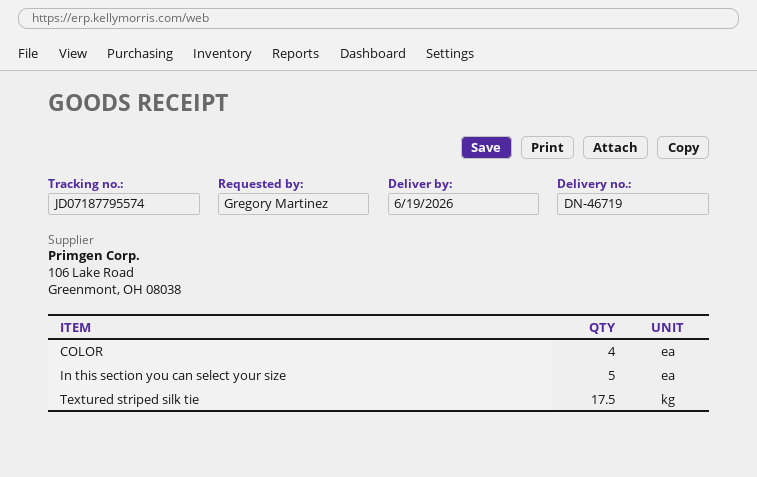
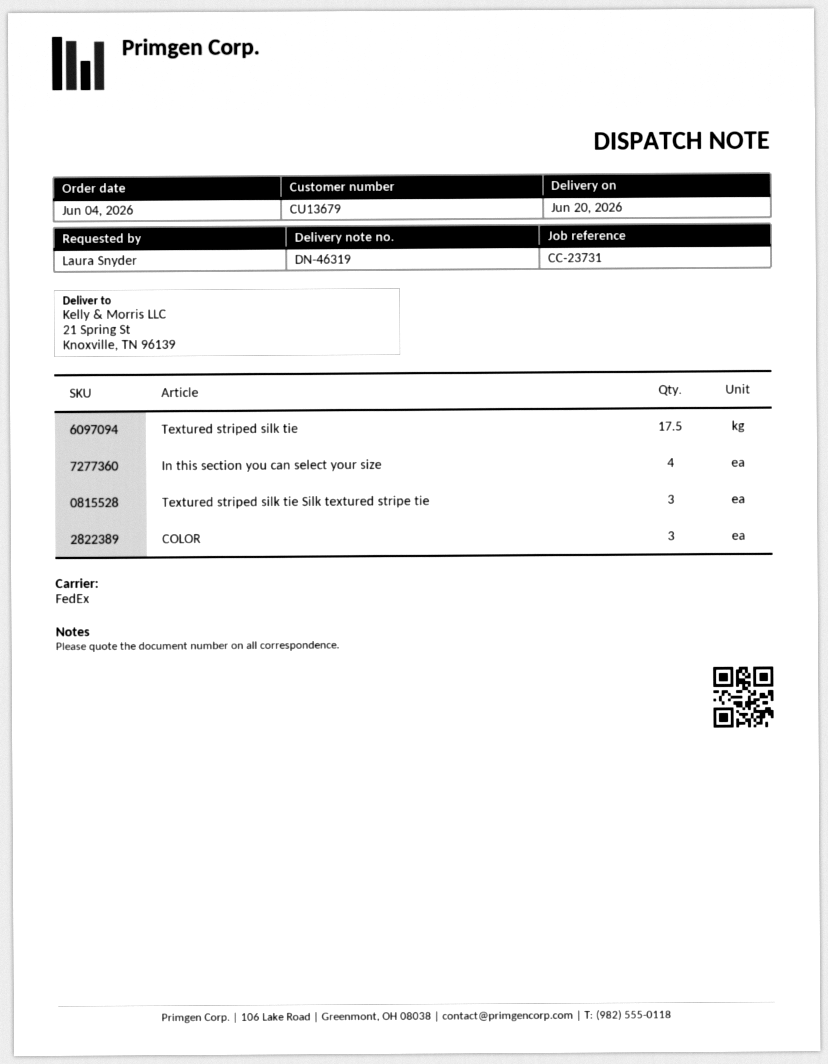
delivery note number: DN-46719 -> DN-46319
delivery date: 2026-06-19 -> 2026-06-20
ordered by: Gregory Martinez -> Laura Snyder
COLOR: 4 -> 3
In this section you can select your size: 5 -> 4
Textured striped silk tie Silk textured stripe tie: none -> 3

